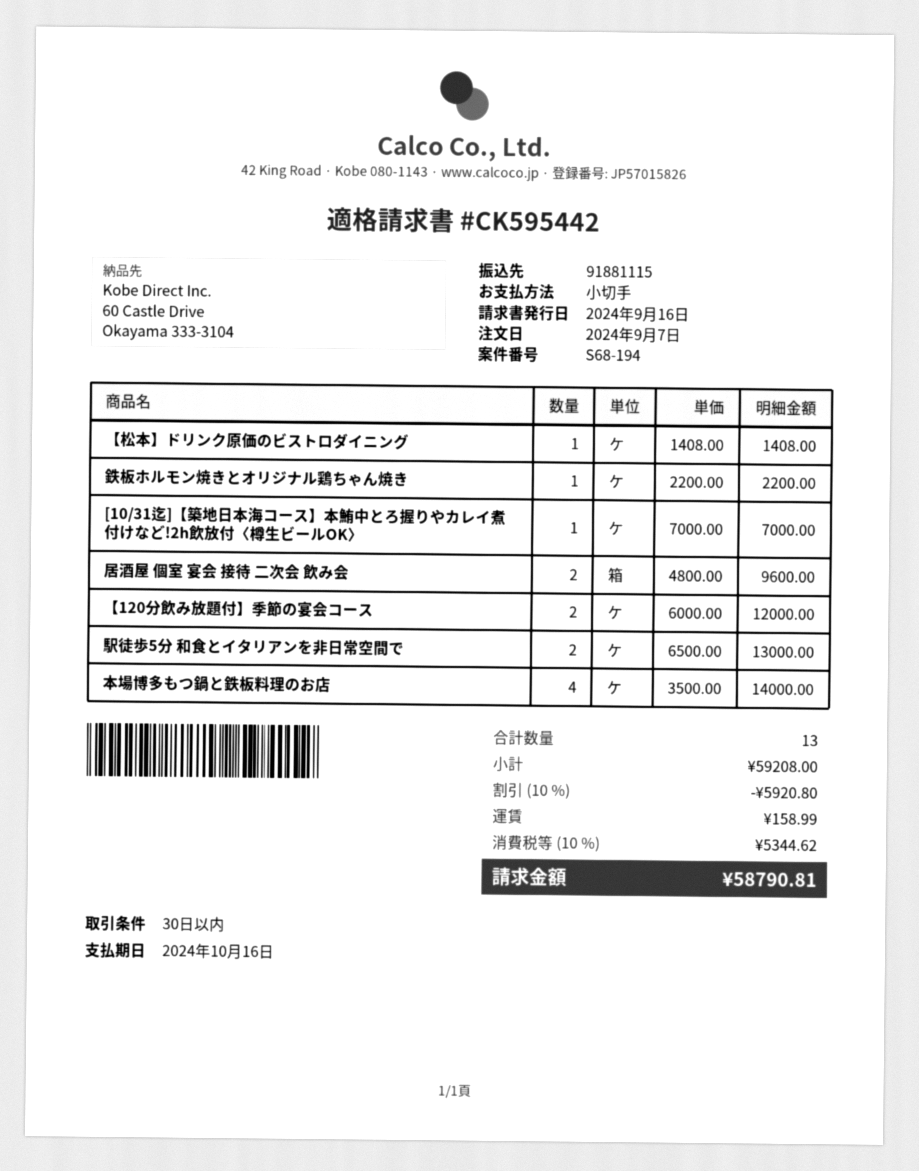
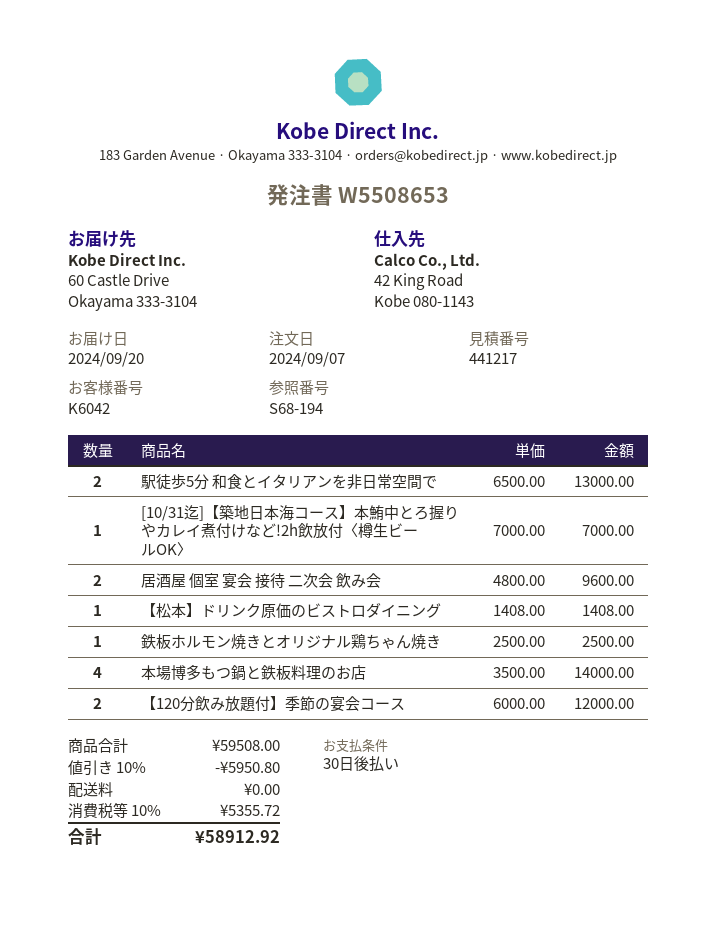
鉄板ホルモン焼きとオリジナル鶏ちゃん焼き: 1 x 2200.00 = 2200.00 -> 1 x 2500.00 = 2500.00
subtotal: 59208.00 -> 59508.00
discount: 10% = 5920.80 -> 10% = 5950.80
shipping: 158.99 -> 0.00
tax: 10% = 5344.62 -> 10% = 5355.72
total: 58790.81 -> 58912.92

